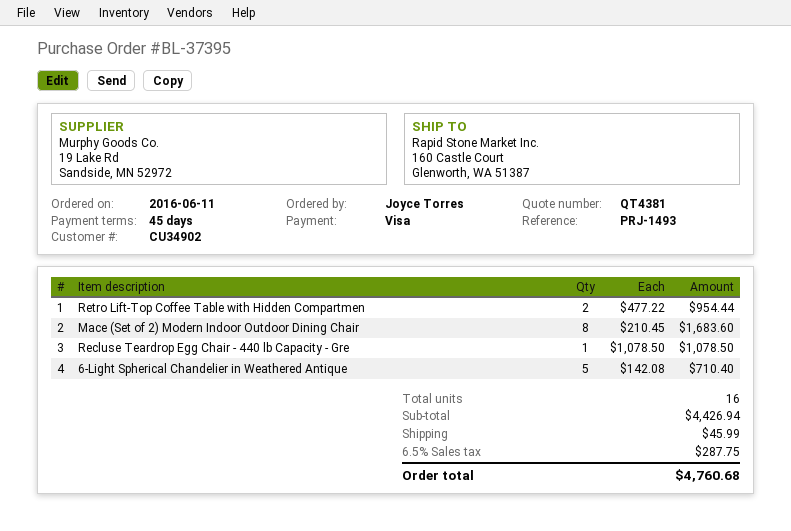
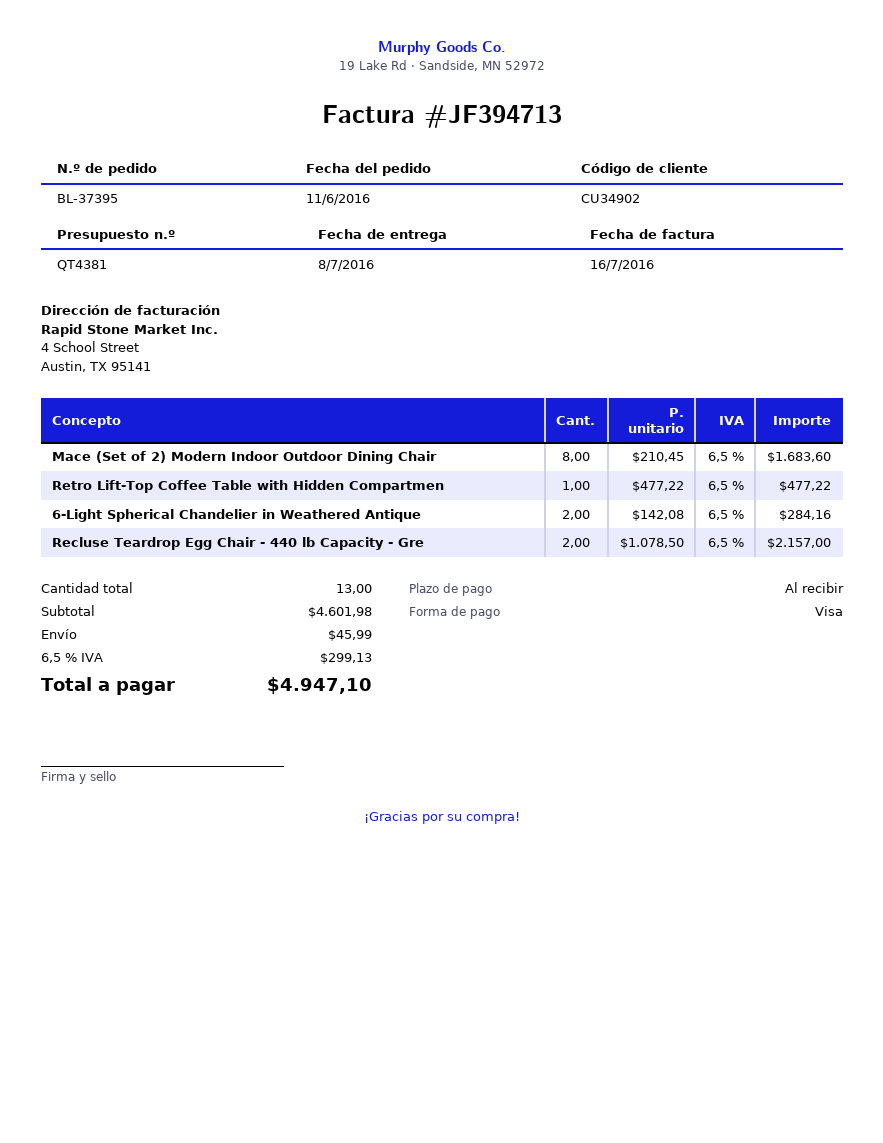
payment terms: 45 days -> on receipt
Retro Lift-Top Coffee Table with Hidden Compartmen: 2 x 477.22 = 954.44 -> 1 x 477.22 = 477.22
Recluse Teardrop Egg Chair - 440 lb Capacity - Gre: 1 x 1078.50 = 1078.50 -> 2 x 1078.50 = 2157.00
6-Light Spherical Chandelier in Weathered Antique: 5 x 142.08 = 710.40 -> 2 x 142.08 = 284.16
total quantity: 16 -> 13
subtotal: 4426.94 -> 4601.98
tax: 6.5% = 287.75 -> 6.5% = 299.13
total: 4760.68 -> 4947.10

